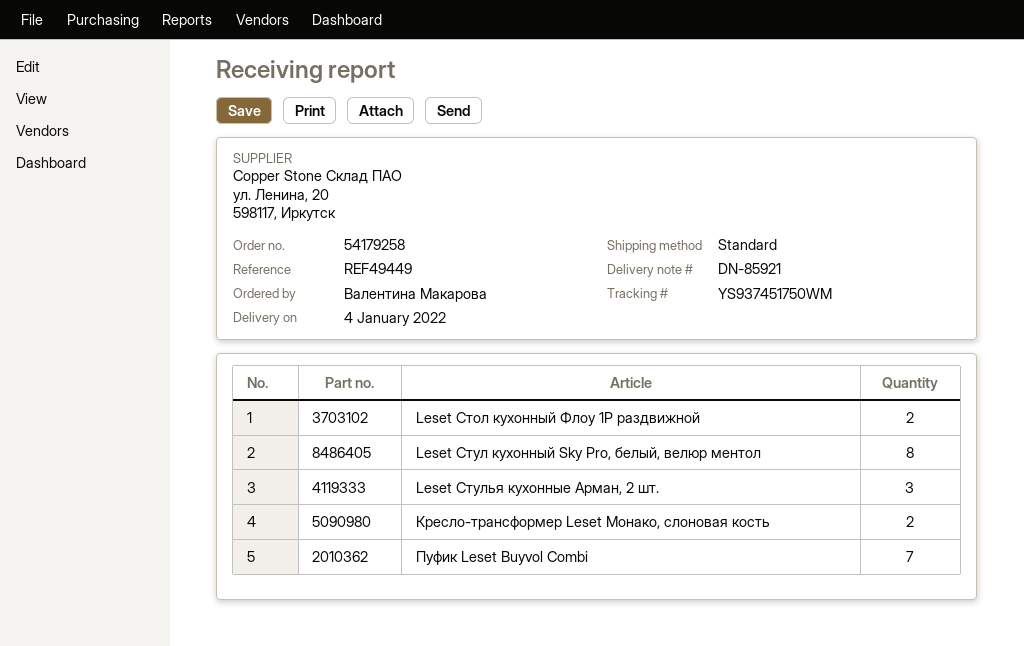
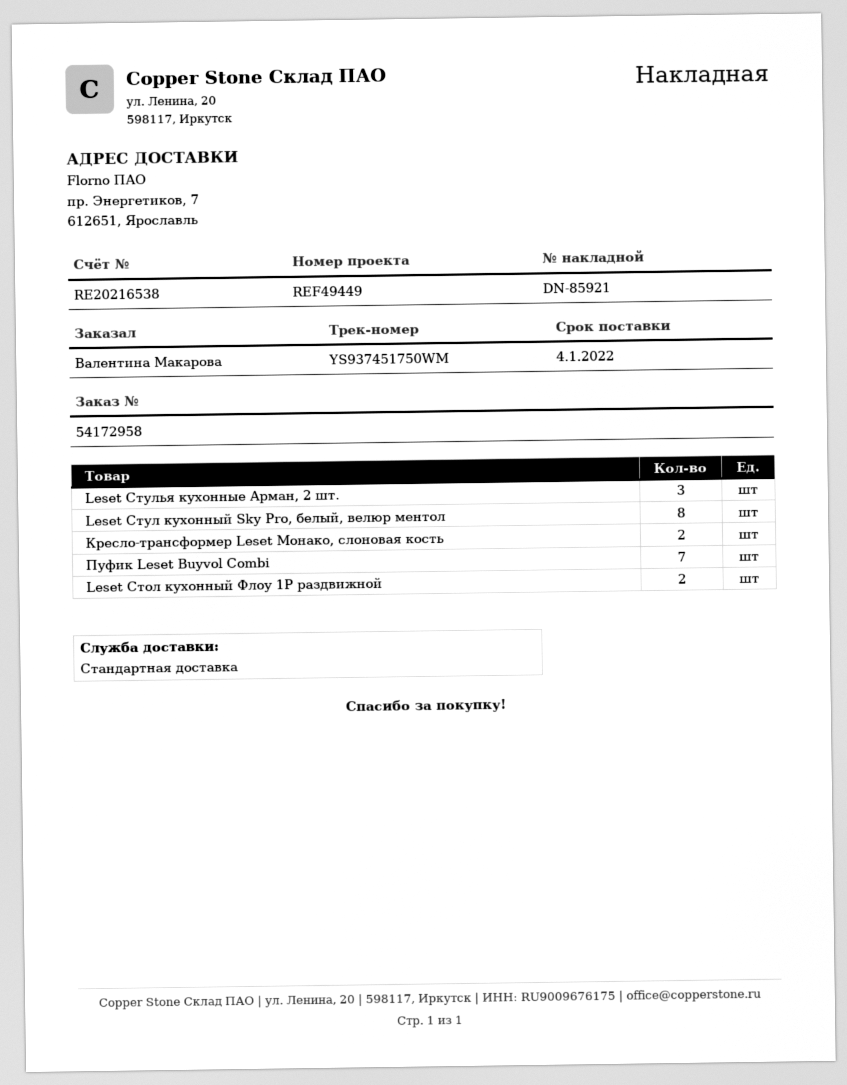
order number: 54179258 -> 54172958

